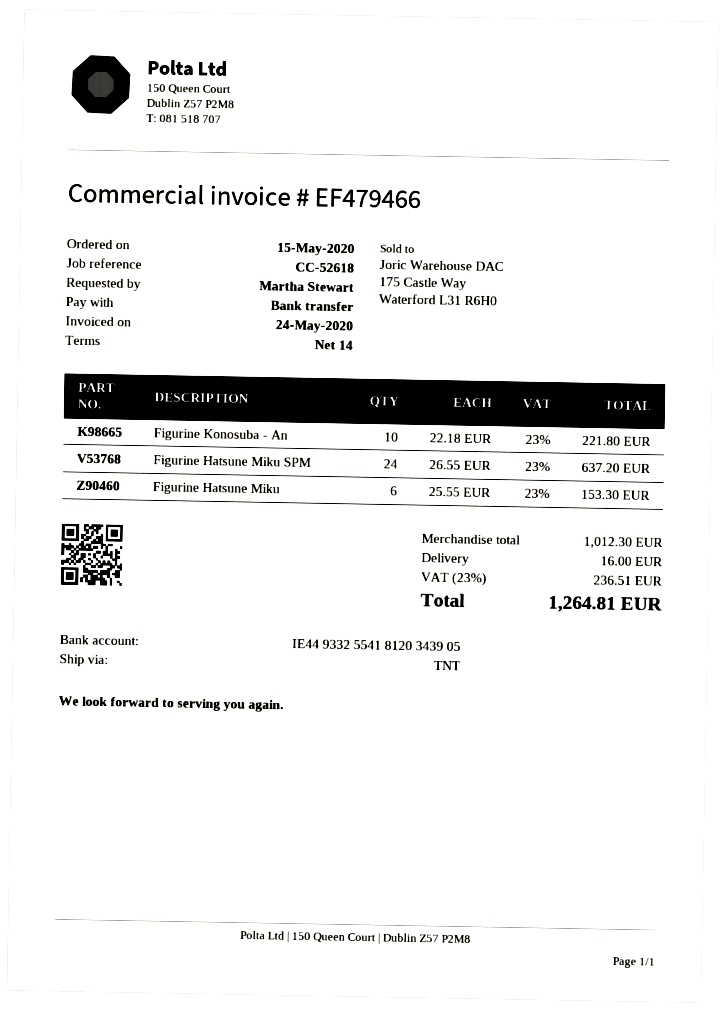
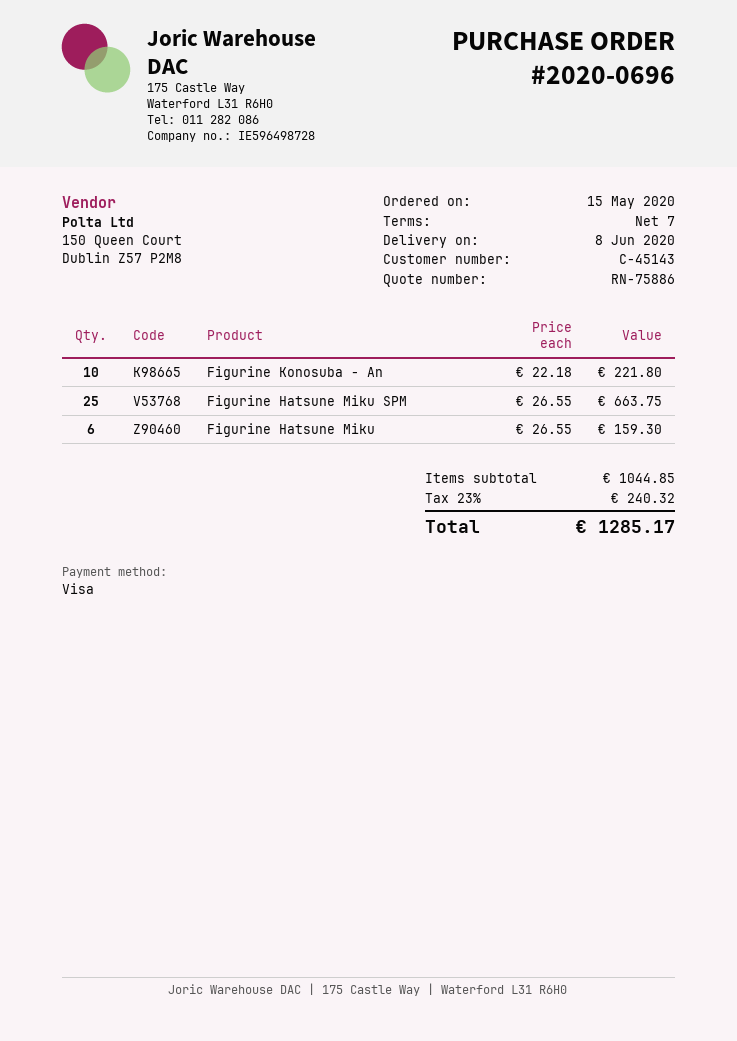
payment terms: 14 days -> 7 days
payment method: bank transfer -> Visa
Figurine Hatsune Miku SPM: 24 x 26.55 = 637.20 -> 25 x 26.55 = 663.75
Figurine Hatsune Miku: 6 x 25.55 = 153.30 -> 6 x 26.55 = 159.30
subtotal: 1012.30 -> 1044.85
shipping: 16.00 -> none
tax: 23% = 236.51 -> 23% = 240.32
total: 1264.81 -> 1285.17

